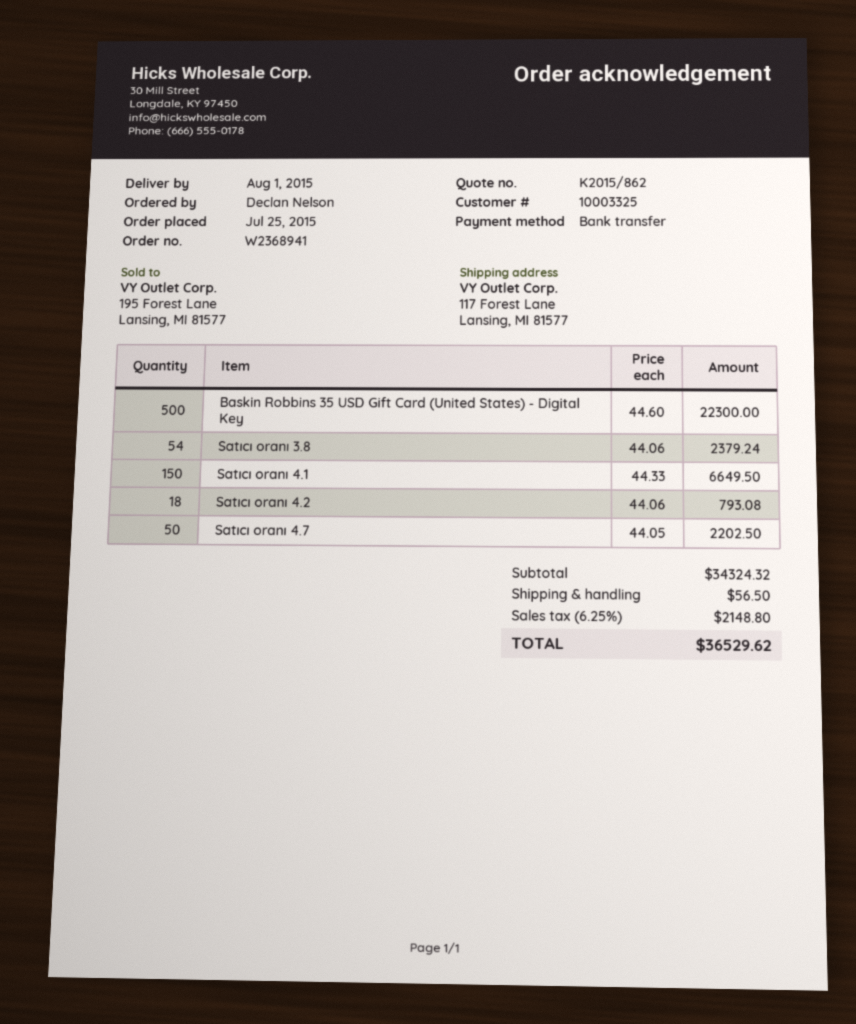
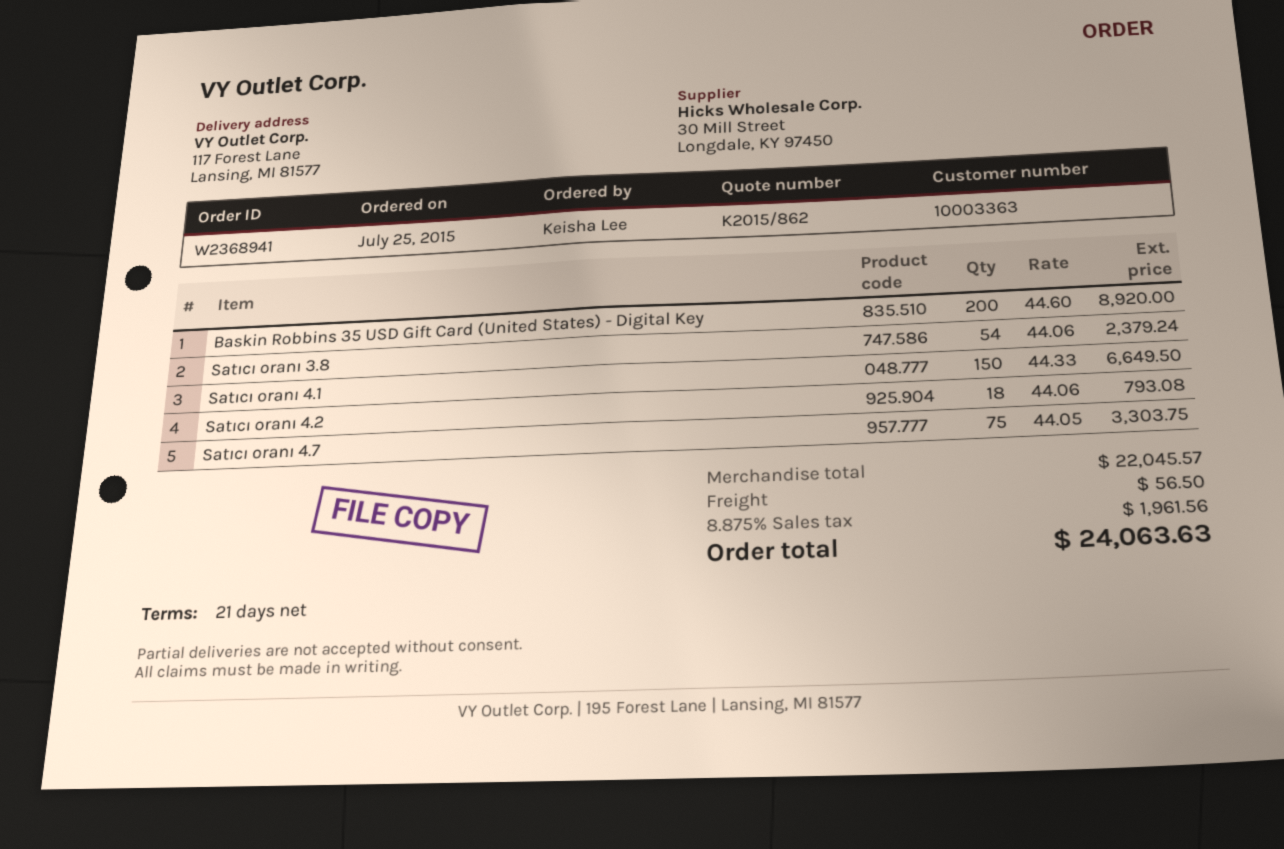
customer number: 10003325 -> 10003363
ordered by: Declan Nelson -> Keisha Lee
Baskin Robbins 35 USD Gift Card (United States) - Digital Key: 500 x 44.60 = 22300.00 -> 200 x 44.60 = 8920.00
Satıcı oranı 4.7: 50 x 44.05 = 2202.50 -> 75 x 44.05 = 3303.75
subtotal: 34324.32 -> 22045.57
tax: 6.25% = 2148.80 -> 8.875% = 1961.56
total: 36529.62 -> 24063.63

